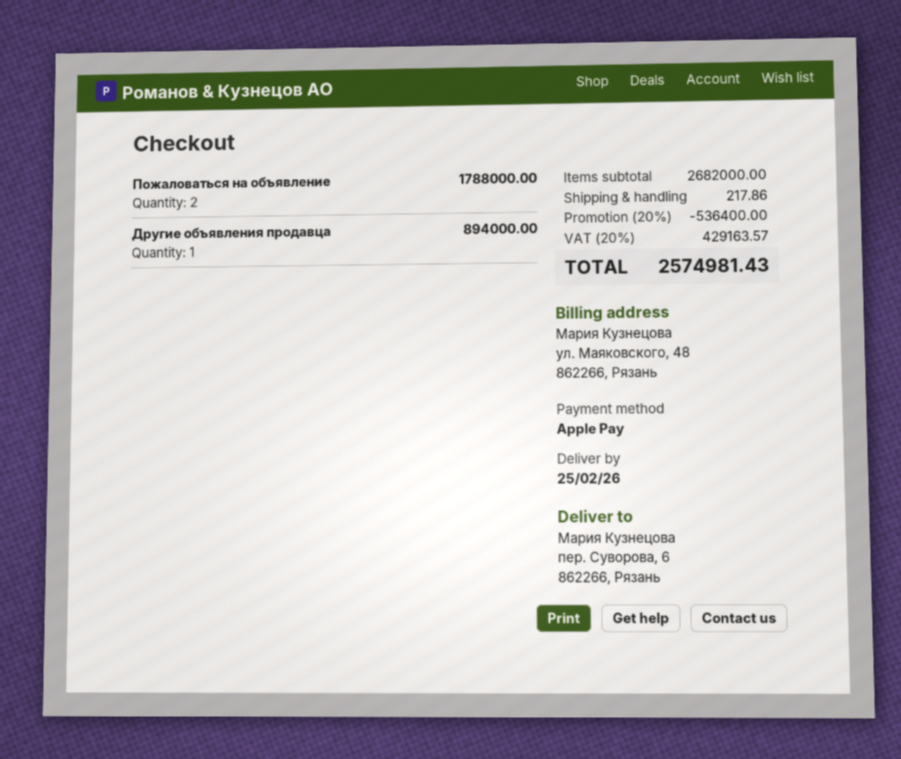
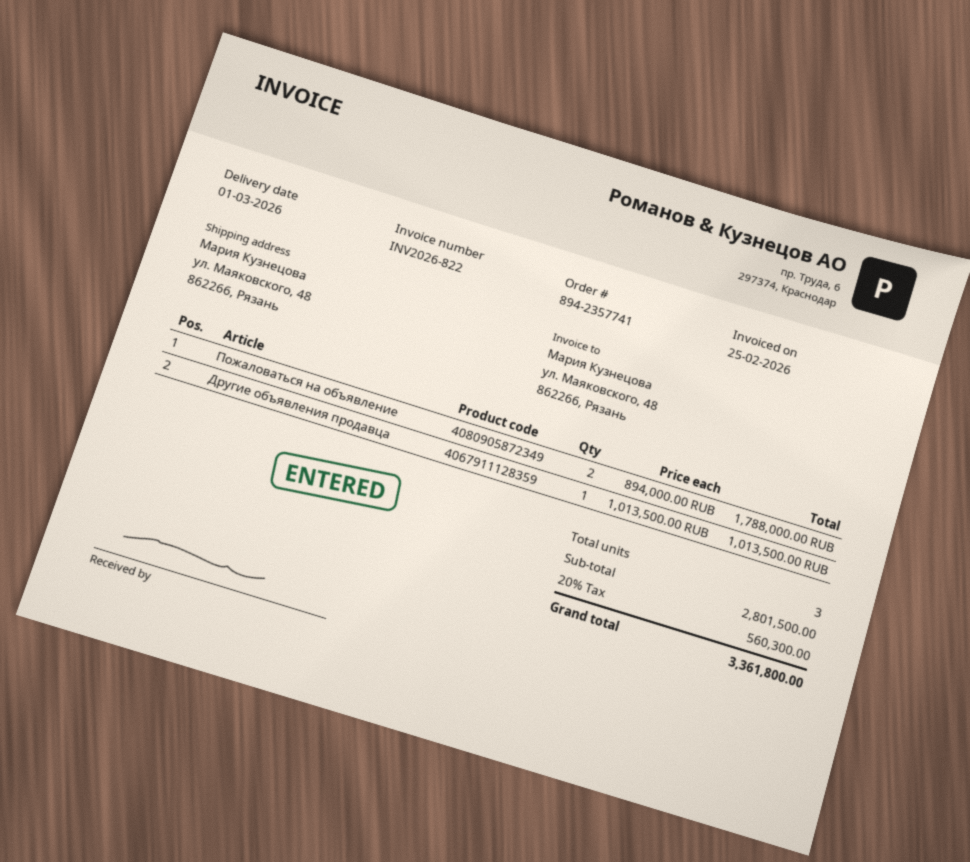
delivery date: 2026-02-25 -> 2026-03-01
ship to: пер. Суворова, 6, 862266, Рязань -> ул. Маяковского, 48, 862266, Рязань
Другие объявления продавца: 1 for 894000.00 -> 1 for 1013500.00
subtotal: 2682000.00 -> 2801500.00
discount: 20% = 536400.00 -> none
shipping: 217.86 -> none
tax: 20% = 429163.57 -> 20% = 560300.00
total: 2574981.43 -> 3361800.00

